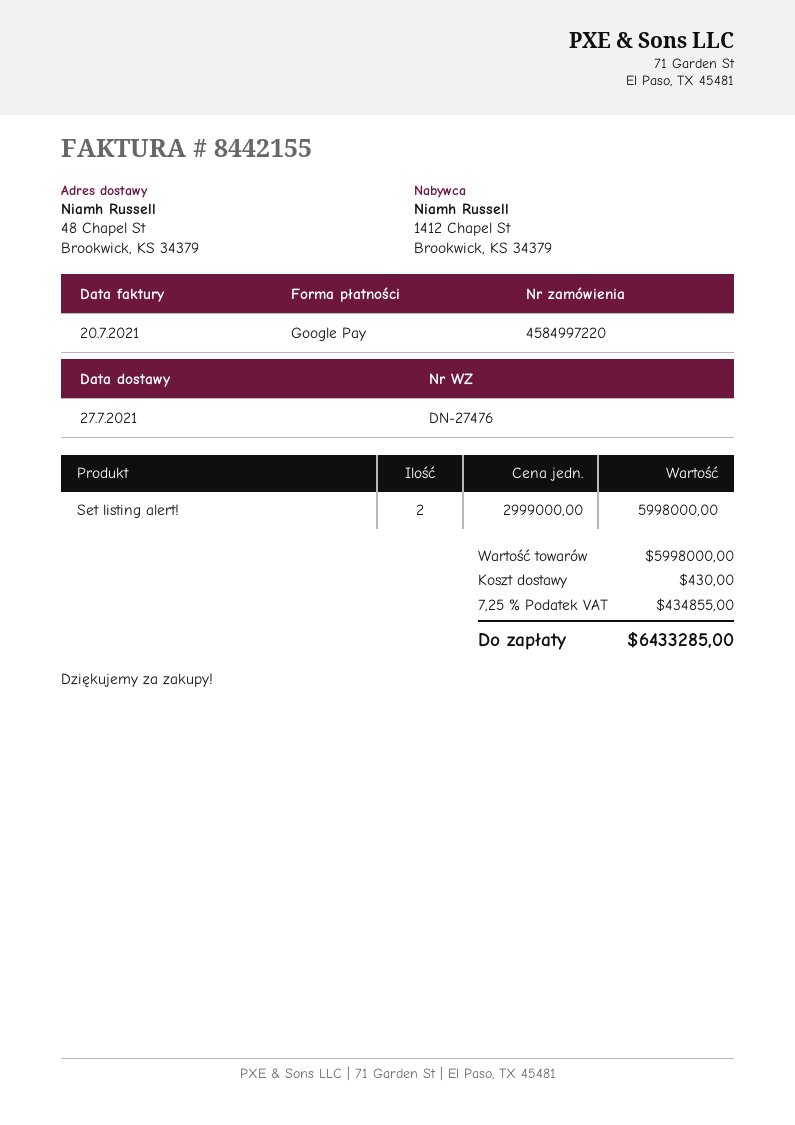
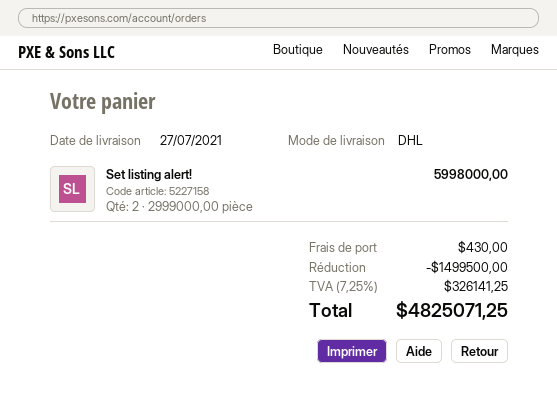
discount: none -> 1499500.00
tax: 7.25% = 434855.00 -> 7.25% = 326141.25
total: 6433285.00 -> 4825071.25

